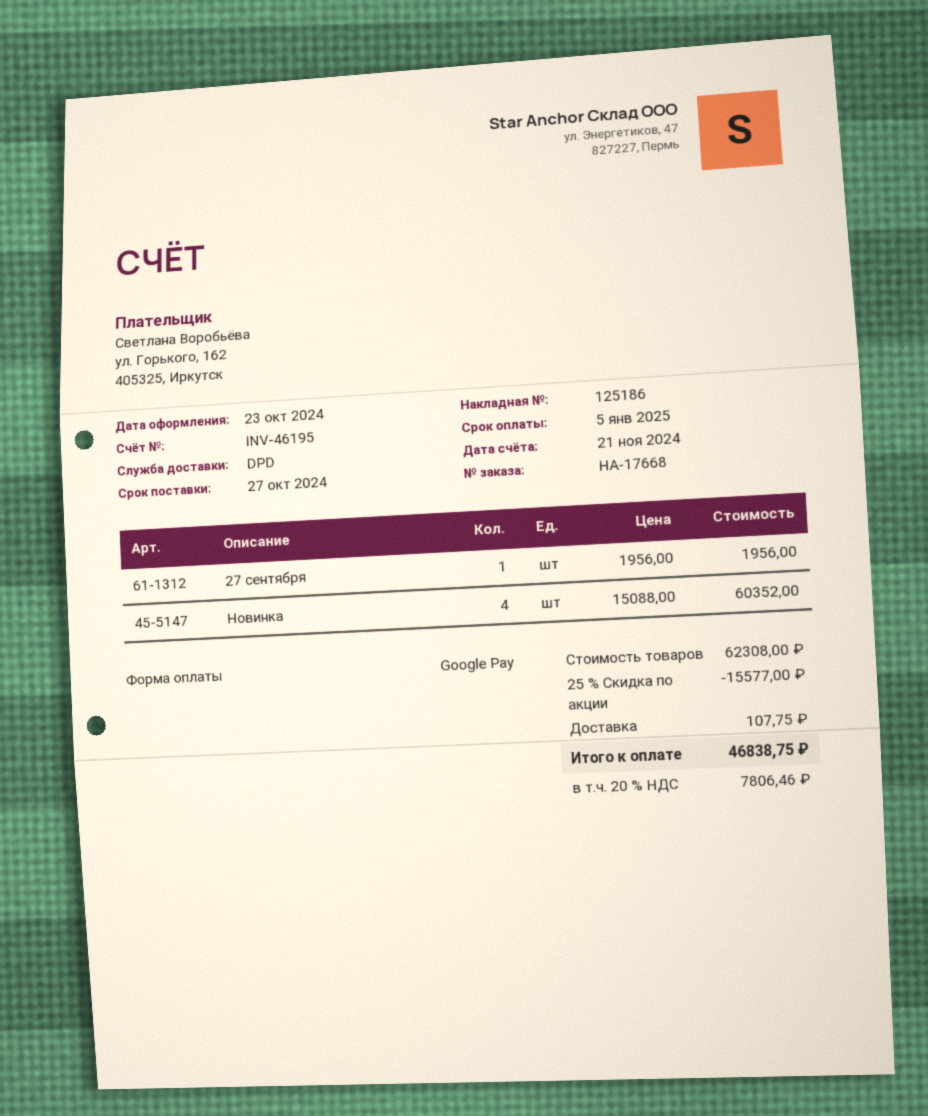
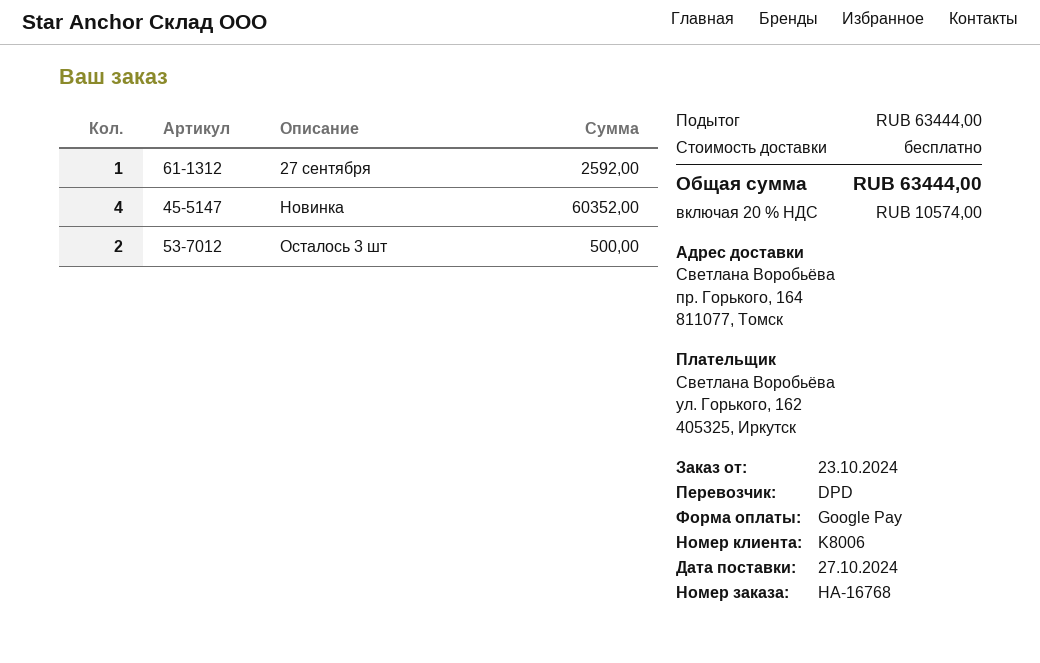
order number: HA-17668 -> HA-16768
27 сентября: 1 for 1956.00 -> 1 for 2592.00
Осталось 3 шт: none -> 2 for 500.00
subtotal: 62308.00 -> 63444.00
discount: 25% = 15577.00 -> none
shipping: 107.75 -> 0.00
tax: 20% = 7806.46 -> 20% = 10574.00
total: 46838.75 -> 63444.00

